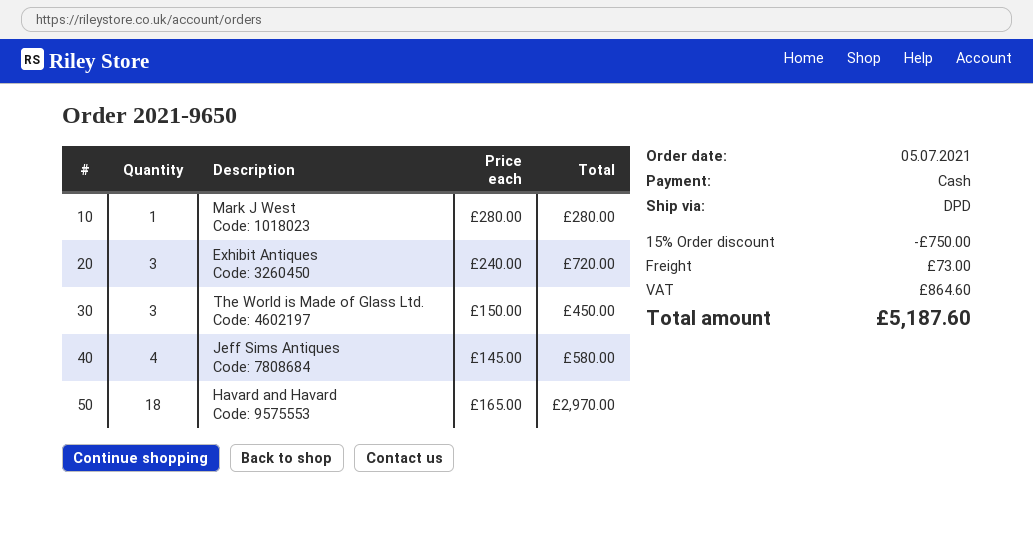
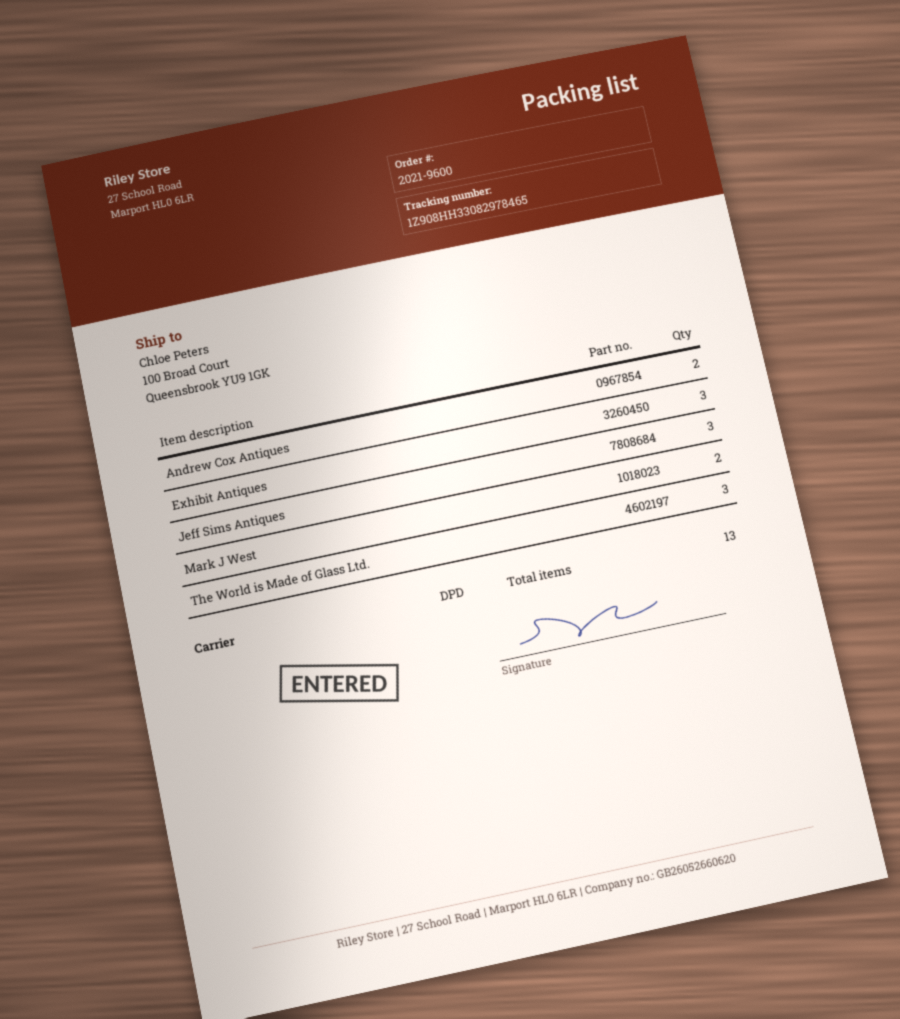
order number: 2021-9650 -> 2021-9600
Mark J West: 1 -> 2
Jeff Sims Antiques: 4 -> 3
Havard and Havard: 18 -> none
Andrew Cox Antiques: none -> 2

